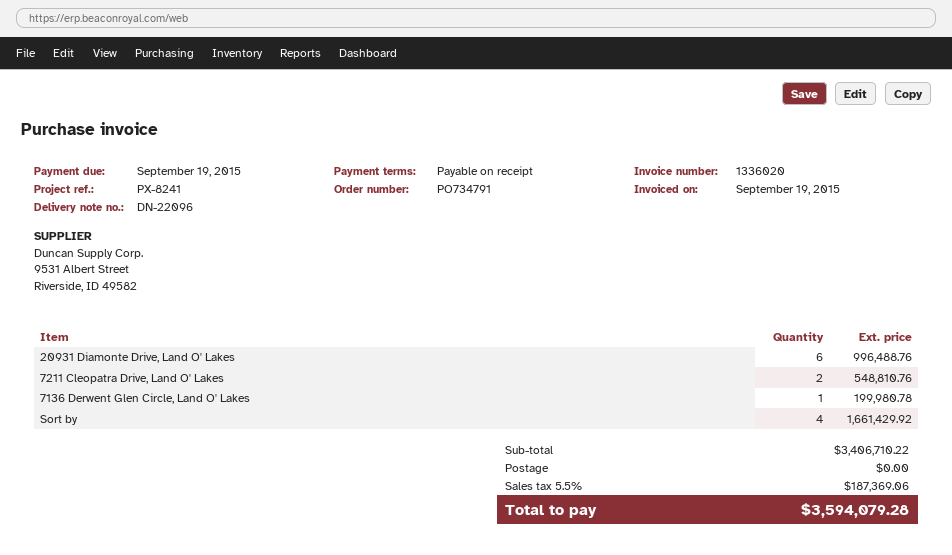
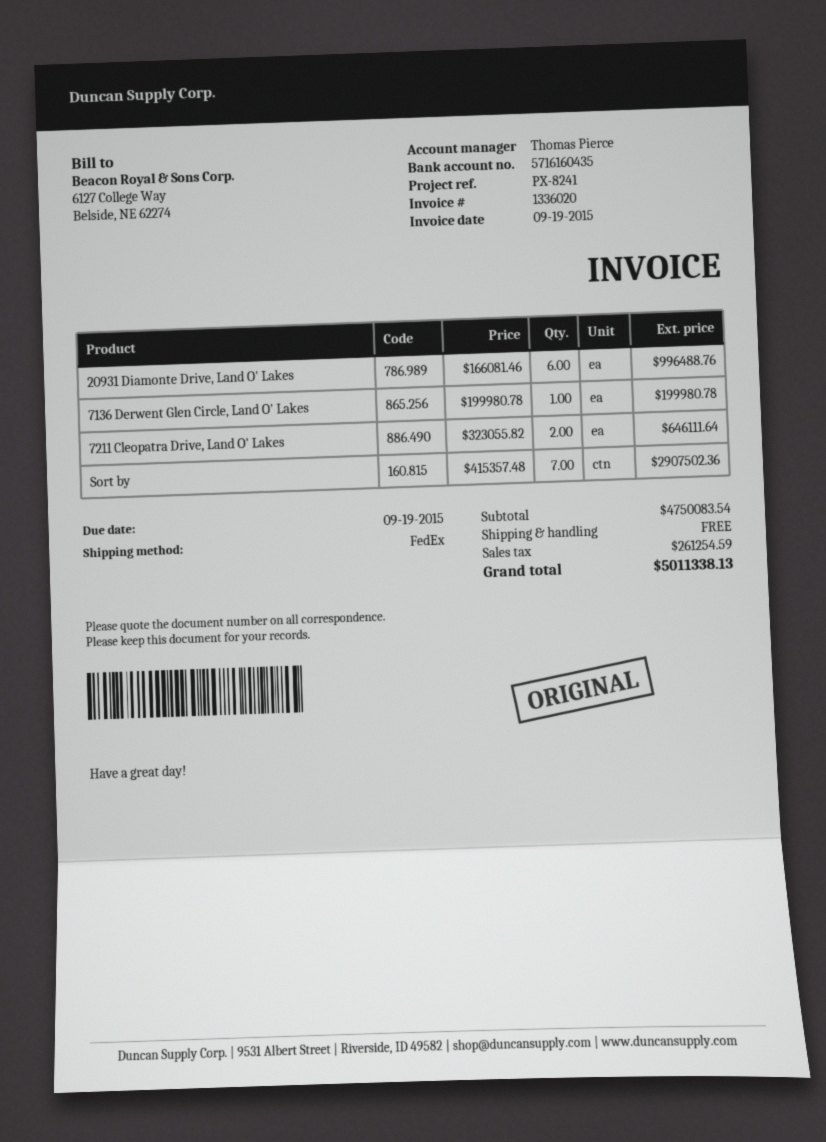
7211 Cleopatra Drive, Land O' Lakes: 2 for 548810.76 -> 2 for 646111.64
Sort by: 4 for 1661429.92 -> 7 for 2907502.36
subtotal: 3406710.22 -> 4750083.54
tax: 187369.06 -> 261254.59
total: 3594079.28 -> 5011338.13

